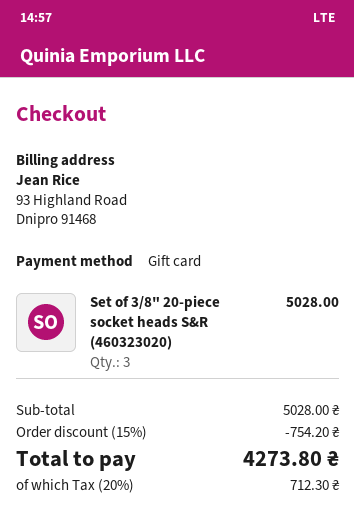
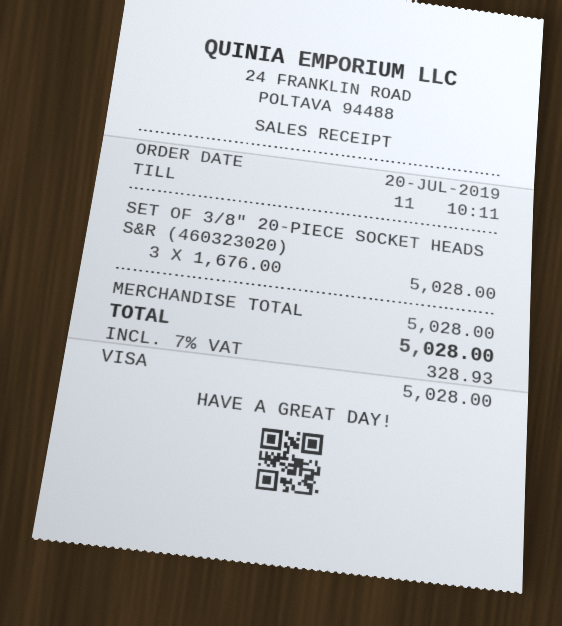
payment method: gift card -> Visa
discount: 15% = 754.20 -> none
tax: 20% = 712.30 -> 7% = 328.93
total: 4273.80 -> 5028.00

